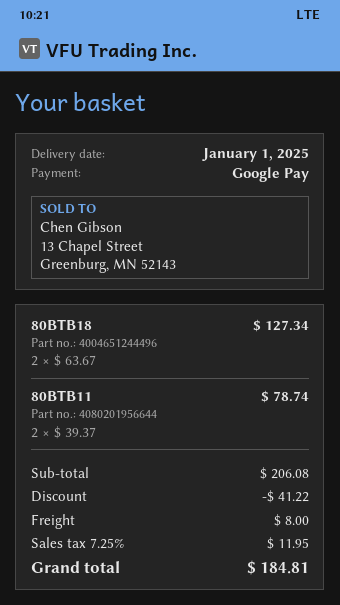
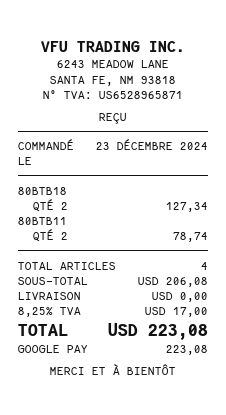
discount: 41.22 -> none
shipping: 8.00 -> 0.00
tax: 7.25% = 11.95 -> 8.25% = 17.00
total: 184.81 -> 223.08

